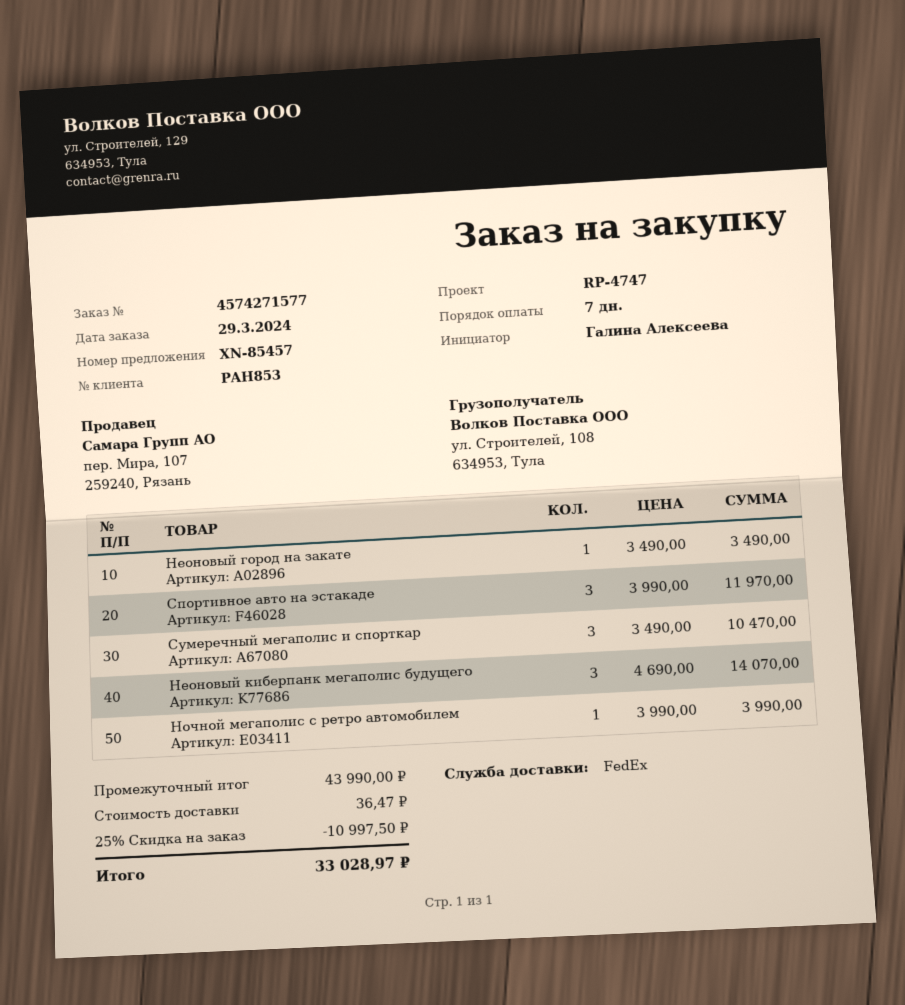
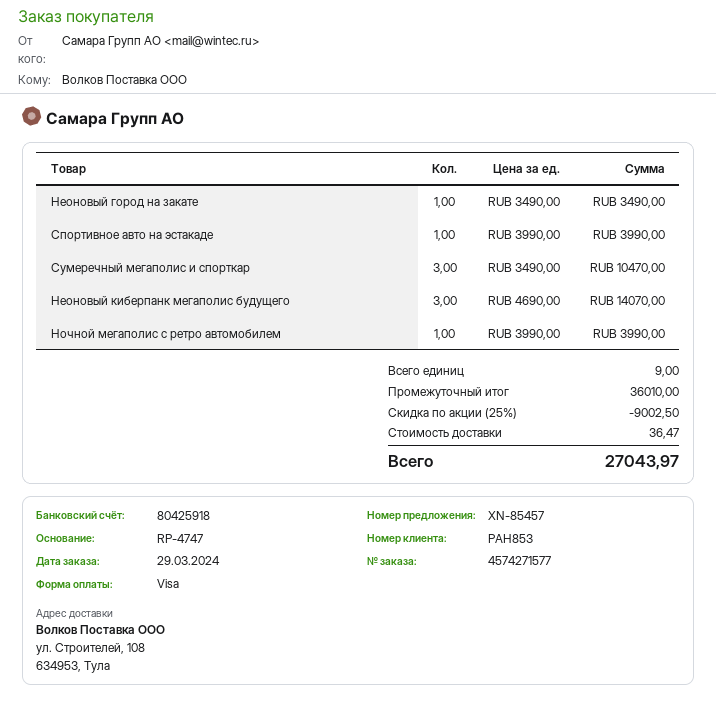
Спортивное авто на эстакаде: 3 x 3990.00 = 11970.00 -> 1 x 3990.00 = 3990.00
subtotal: 43990.00 -> 36010.00
discount: 25% = 10997.50 -> 25% = 9002.50
total: 33028.97 -> 27043.97

